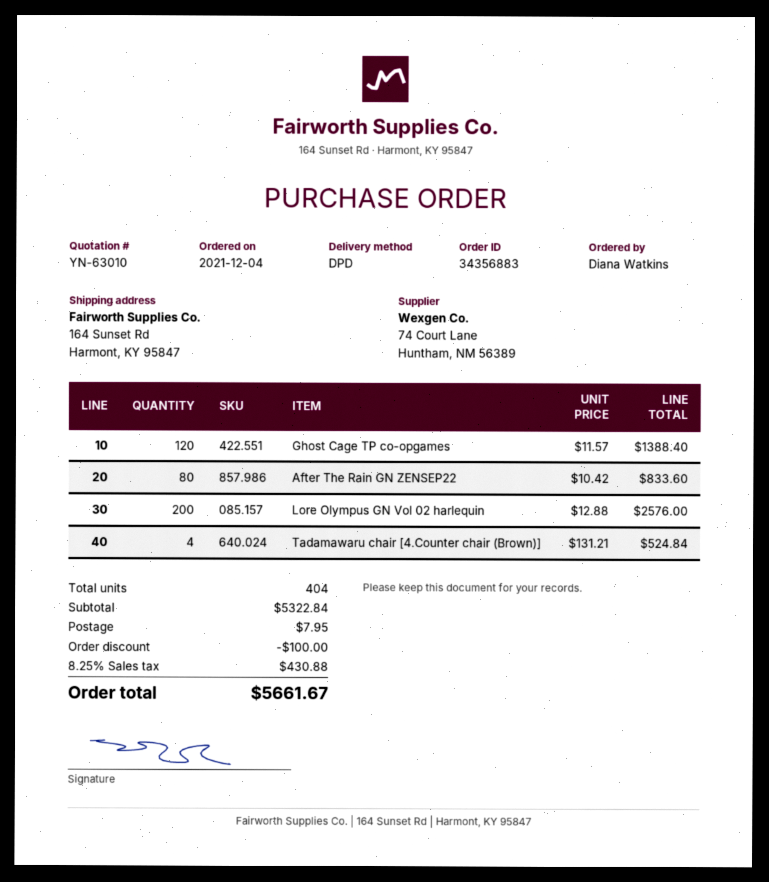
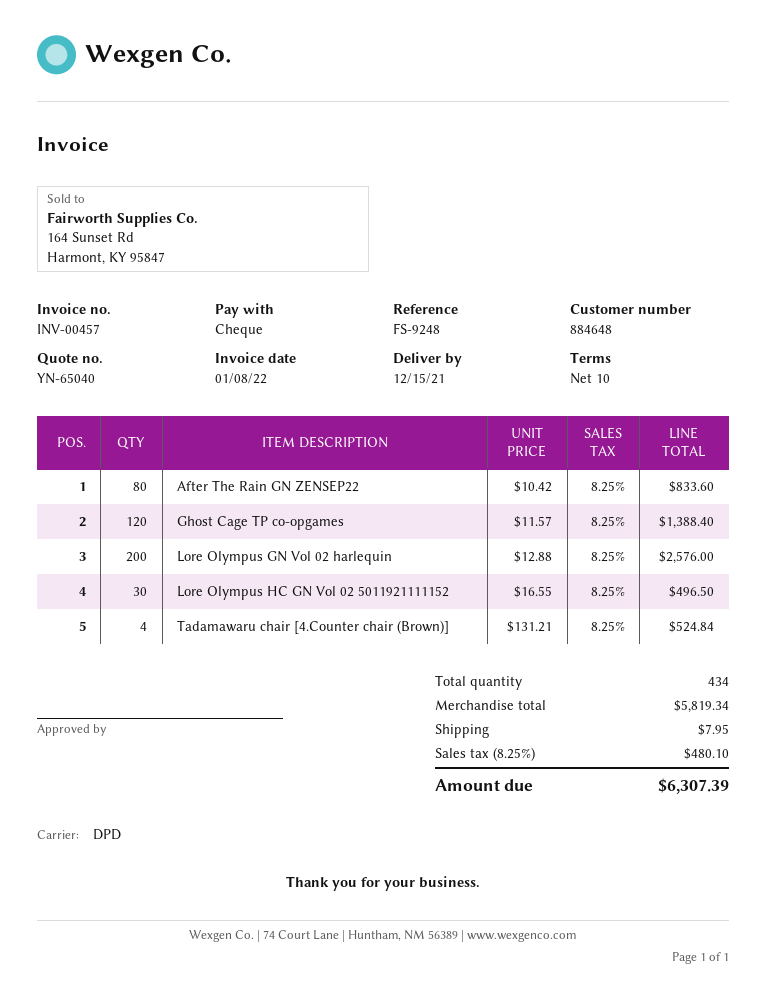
quote number: YN-63010 -> YN-65040
Lore Olympus HC GN Vol 02 5011921111152: none -> 30 x 16.55 = 496.50
total quantity: 404 -> 434
subtotal: 5322.84 -> 5819.34
discount: 100.00 -> none
tax: 8.25% = 430.88 -> 8.25% = 480.10
total: 5661.67 -> 6307.39

